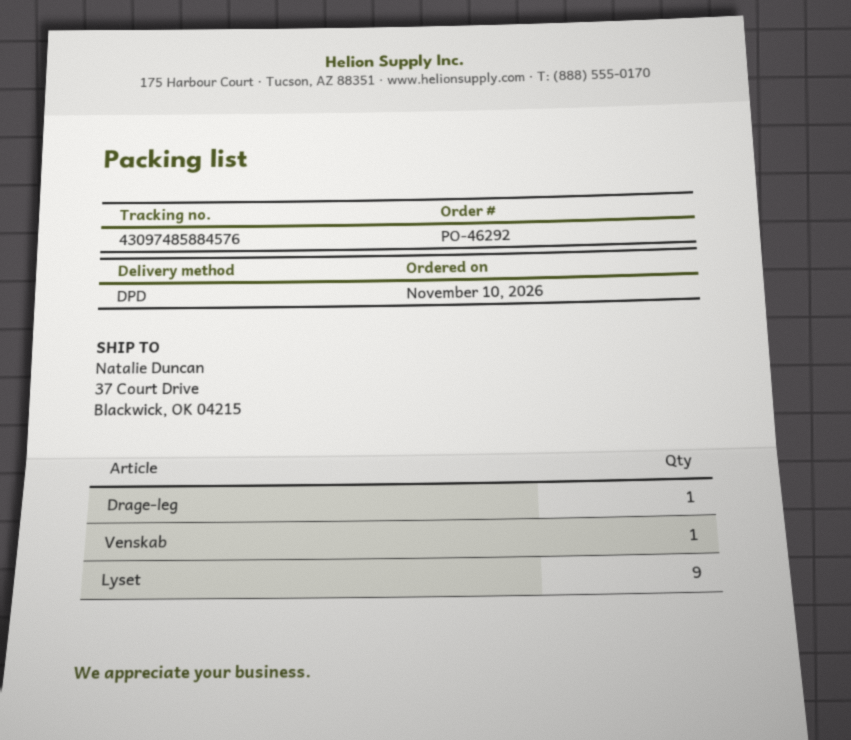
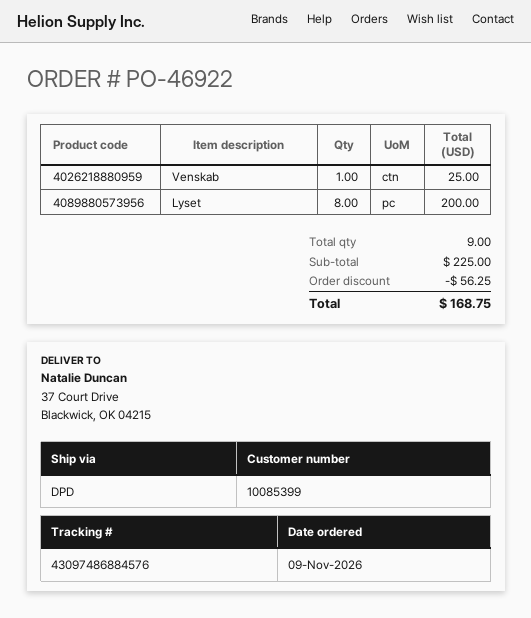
order number: PO-46292 -> PO-46922
order date: 2026-11-10 -> 2026-11-09
tracking number: 43097485884576 -> 43097486884576
Drage-leg: 1 -> none
Lyset: 9 -> 8

